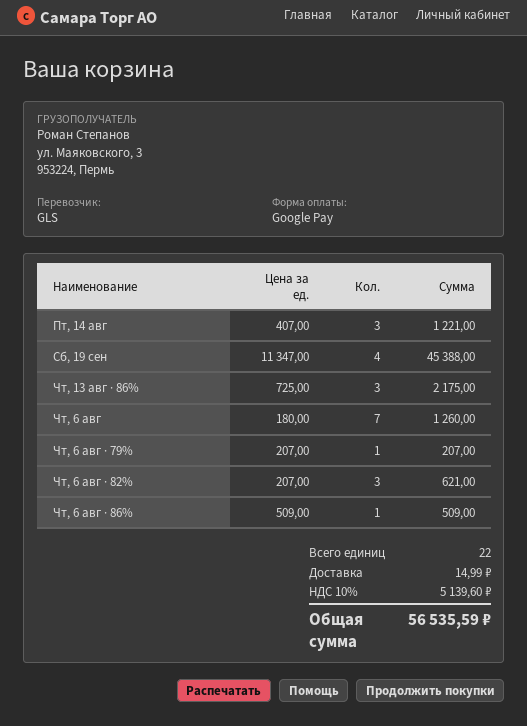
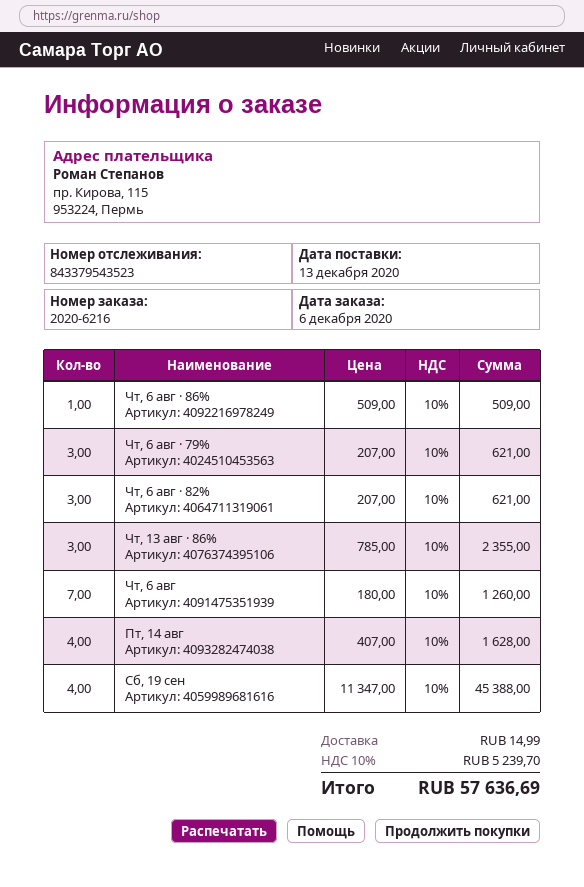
Пт, 14 авг: 3 x 407.00 = 1221.00 -> 4 x 407.00 = 1628.00
Чт, 13 авг · 86%: 3 x 725.00 = 2175.00 -> 3 x 785.00 = 2355.00
Чт, 6 авг · 79%: 1 x 207.00 = 207.00 -> 3 x 207.00 = 621.00
tax: 10% = 5139.60 -> 10% = 5239.70
total: 56535.59 -> 57636.69

